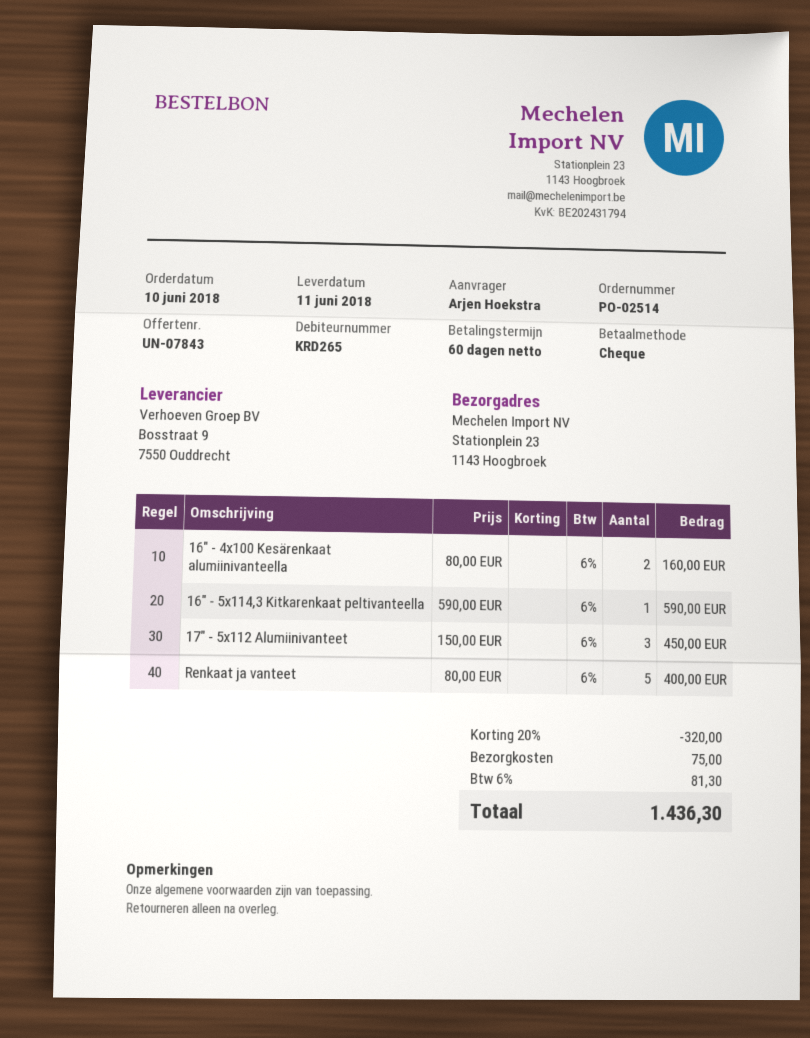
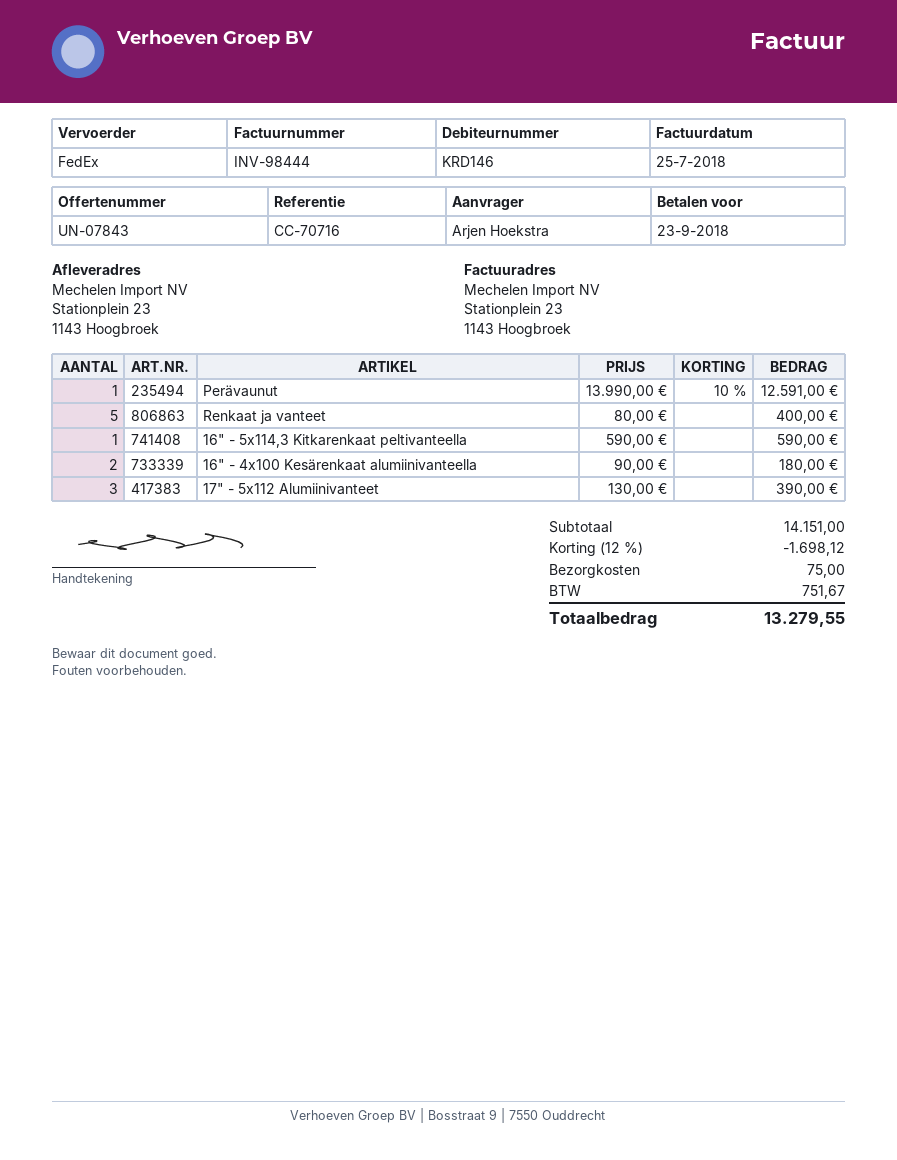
customer number: KRD265 -> KRD146
16" - 4x100 Kesärenkaat alumiinivanteella: 2 x 80.00 = 160.00 -> 2 x 90.00 = 180.00
17" - 5x112 Alumiinivanteet: 3 x 150.00 = 450.00 -> 3 x 130.00 = 390.00
Perävaunut: none -> 1 x 13990.00 - 10% = 12591.00
discount: 20% = 320.00 -> 12% = 1698.12
tax: 81.30 -> 751.67
total: 1436.30 -> 13279.55

